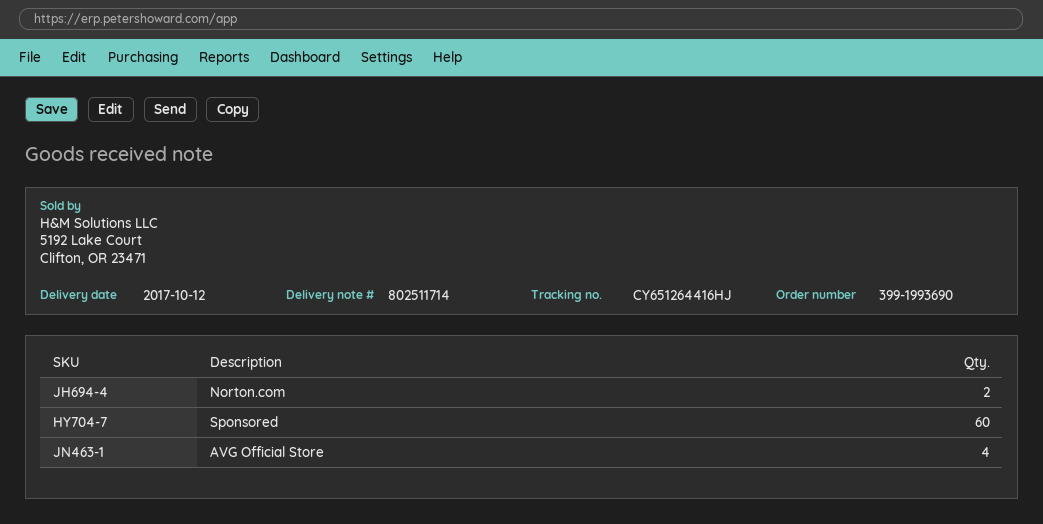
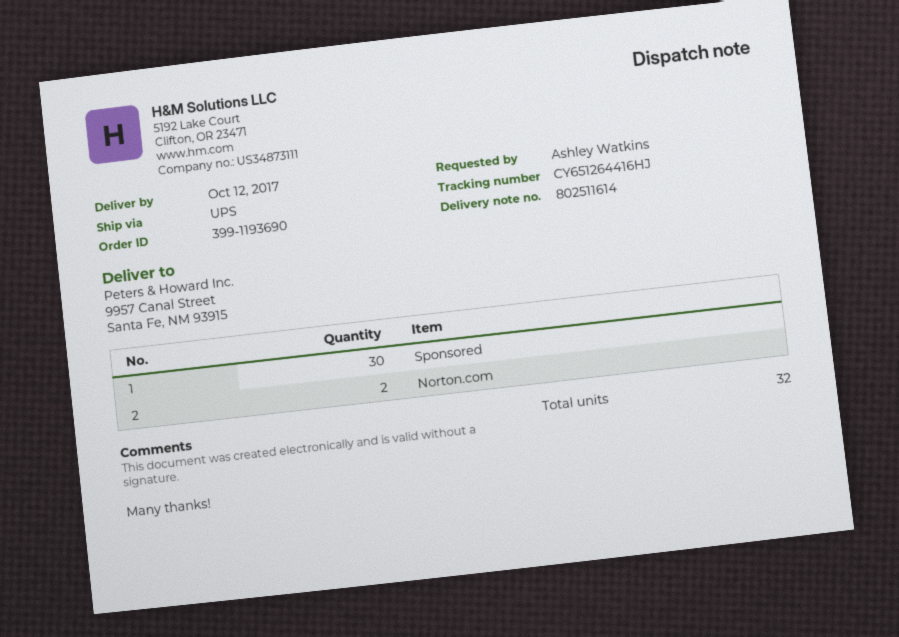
order number: 399-1993690 -> 399-1193690
delivery note number: 802511714 -> 802511614
Sponsored: 60 -> 30
AVG Official Store: 4 -> none

